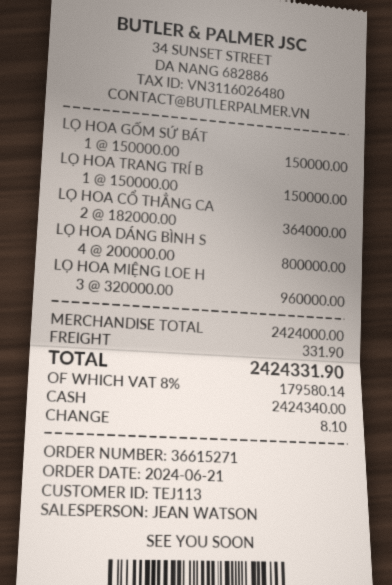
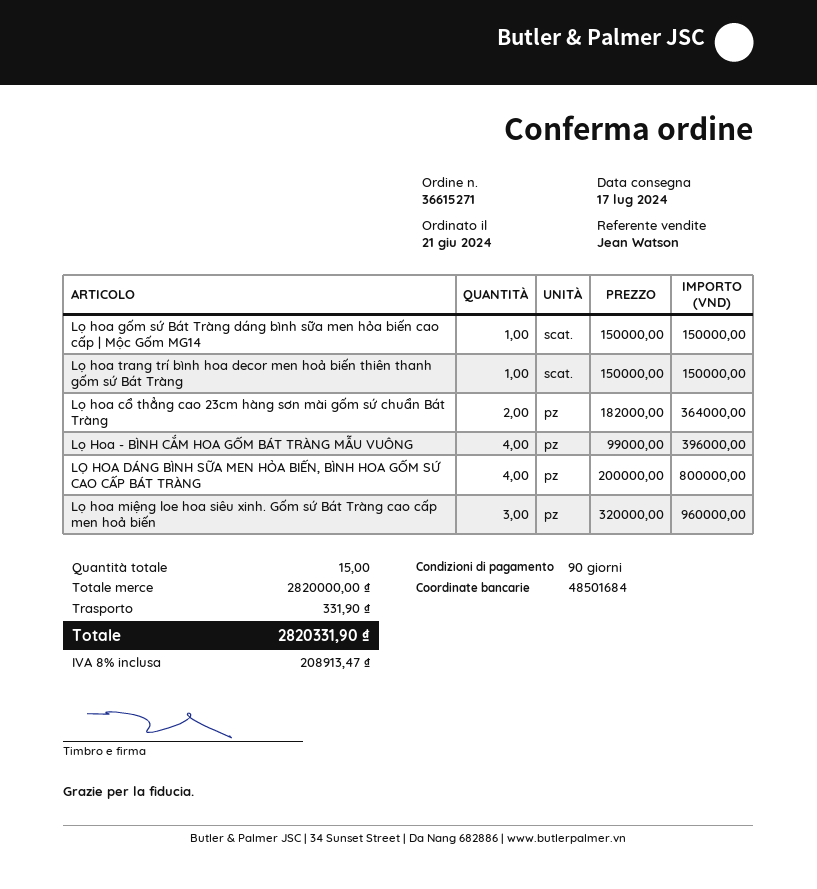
Lọ Hoa - BÌNH CẮM HOA GỐM BÁT TRÀNG MẪU VUÔNG: none -> 4 x 99000.00 = 396000.00
subtotal: 2424000.00 -> 2820000.00
tax: 8% = 179580.14 -> 8% = 208913.47
total: 2424331.90 -> 2820331.90

